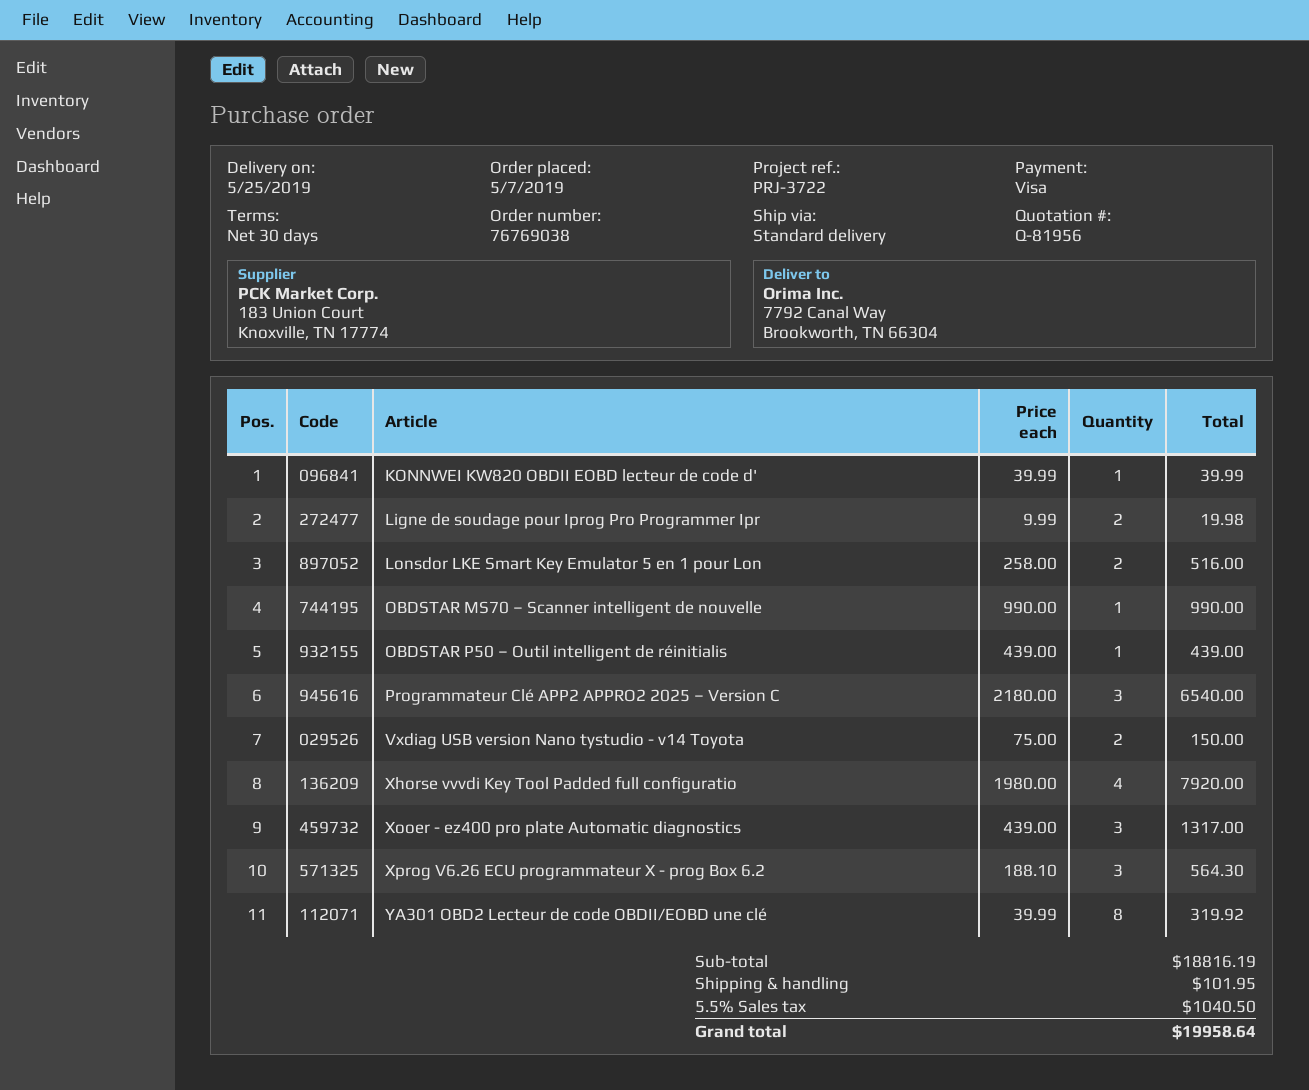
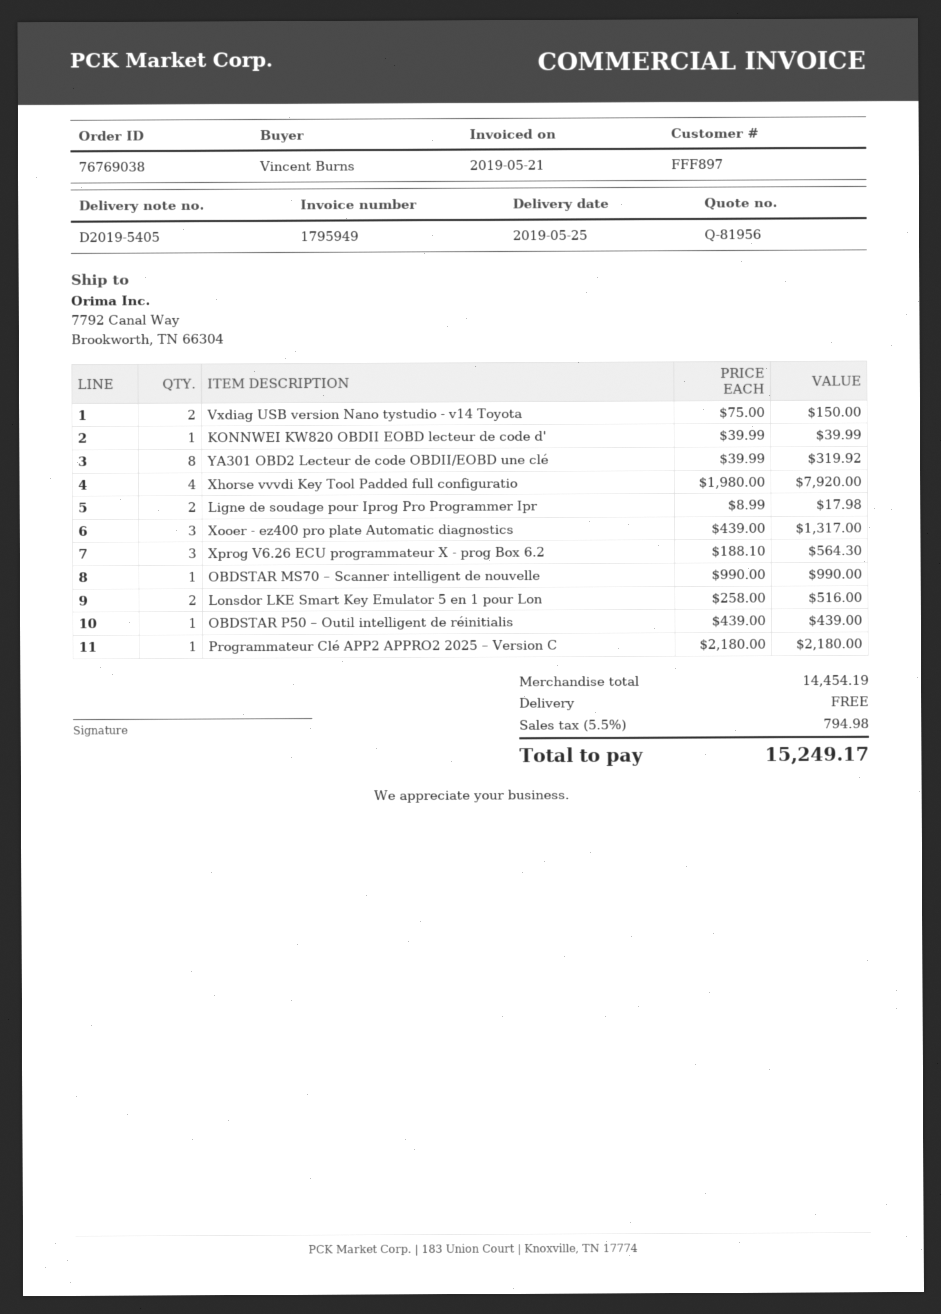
Ligne de soudage pour Iprog Pro Programmer Ipr: 2 x 9.99 = 19.98 -> 2 x 8.99 = 17.98
Programmateur Clé APP2 APPRO2 2025 – Version C: 3 x 2180.00 = 6540.00 -> 1 x 2180.00 = 2180.00
subtotal: 18816.19 -> 14454.19
shipping: 101.95 -> 0.00
tax: 5.5% = 1040.50 -> 5.5% = 794.98
total: 19958.64 -> 15249.17

